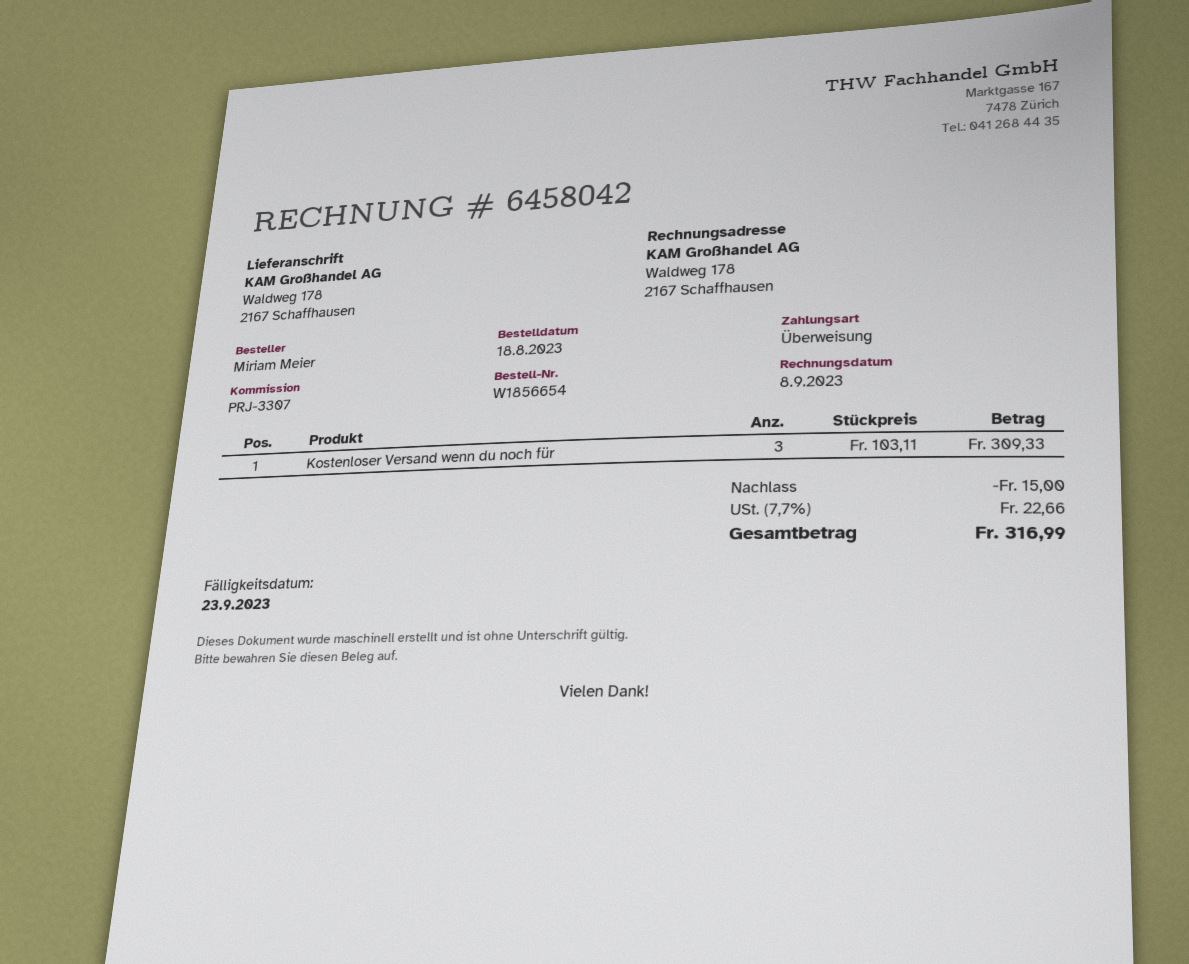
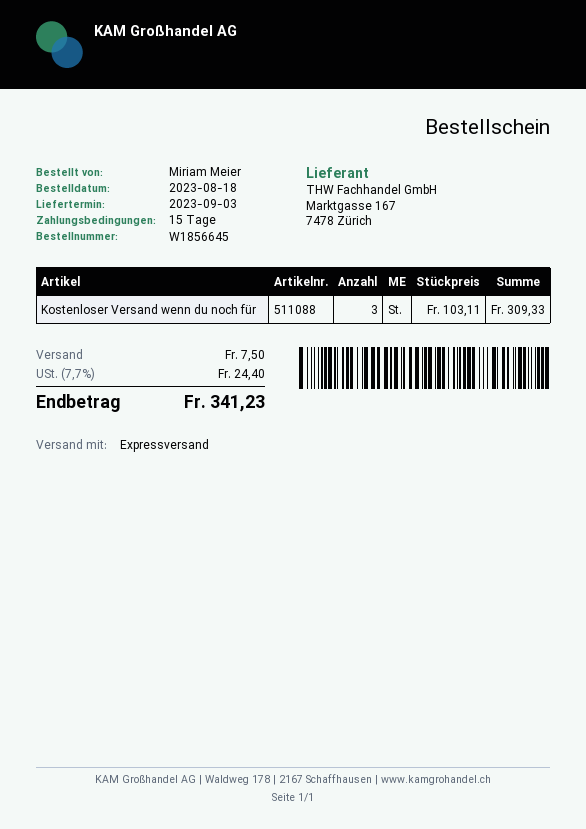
order number: W1856654 -> W1856645
discount: 15.00 -> none
shipping: none -> 7.50
tax: 7.7% = 22.66 -> 7.7% = 24.40
total: 316.99 -> 341.23

